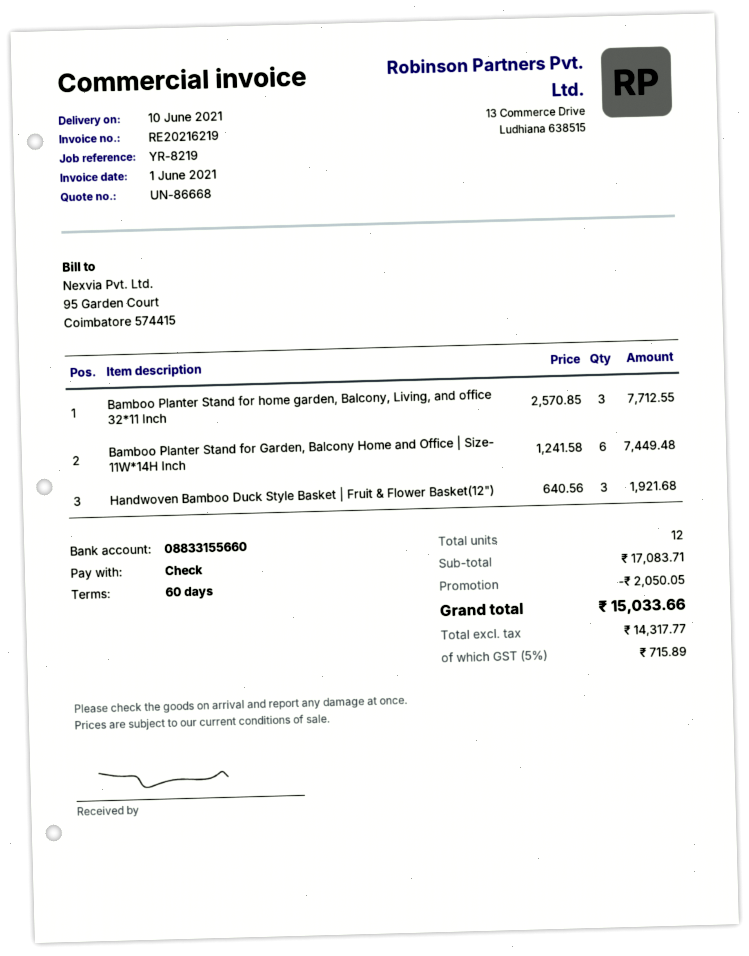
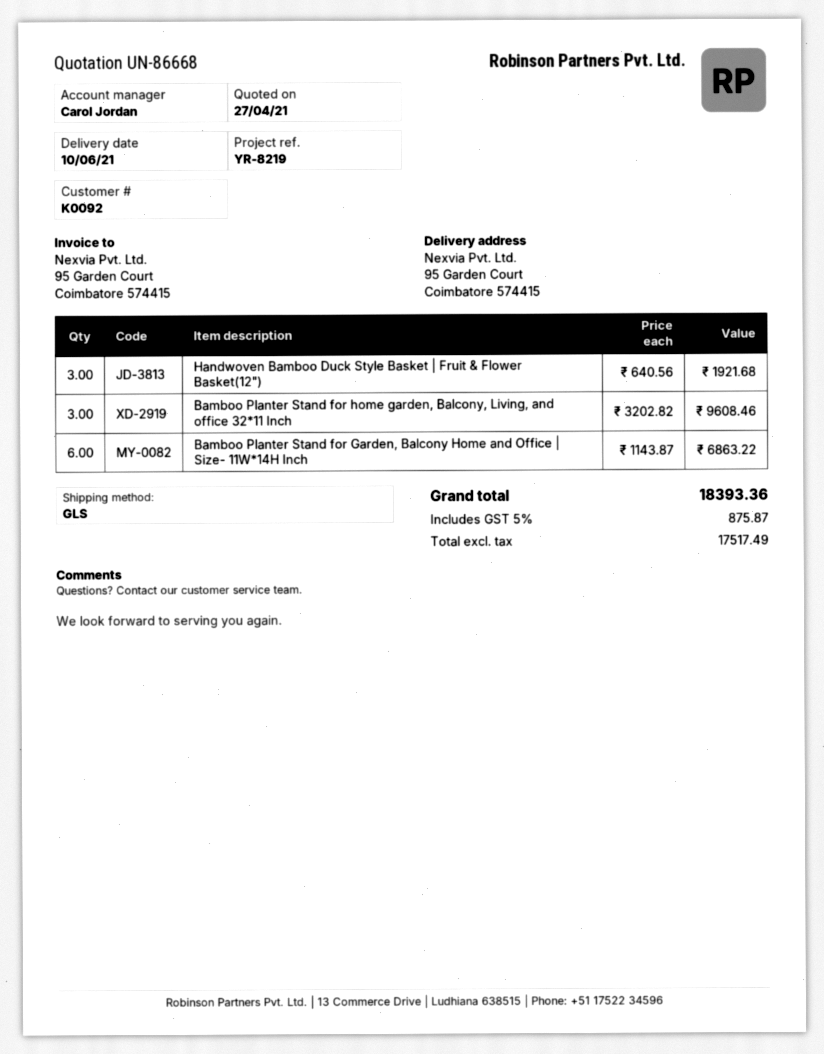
Bamboo Planter Stand for home garden, Balcony, Living, and office 32*11 Inch: 3 x 2570.85 = 7712.55 -> 3 x 3202.82 = 9608.46
Bamboo Planter Stand for Garden, Balcony Home and Office | Size- 11W*14H Inch: 6 x 1241.58 = 7449.48 -> 6 x 1143.87 = 6863.22
discount: 2050.05 -> none
net: 14317.77 -> 17517.49
tax: 5% = 715.89 -> 5% = 875.87
total: 15033.66 -> 18393.36

